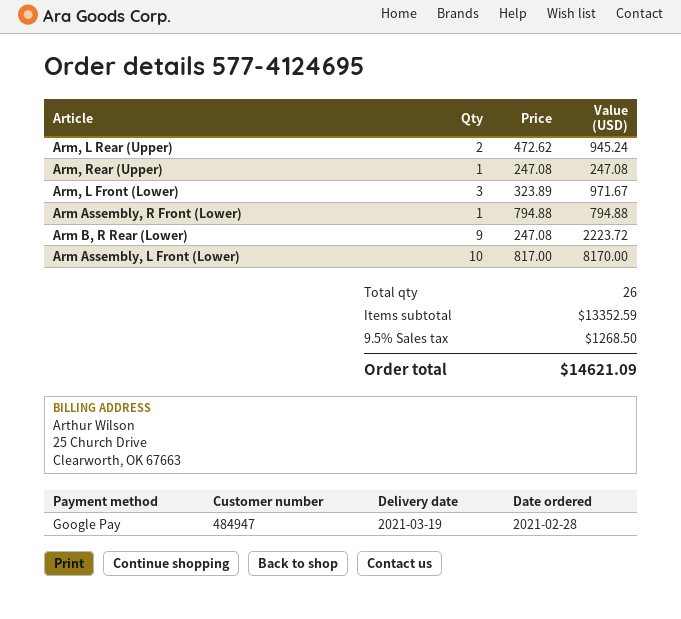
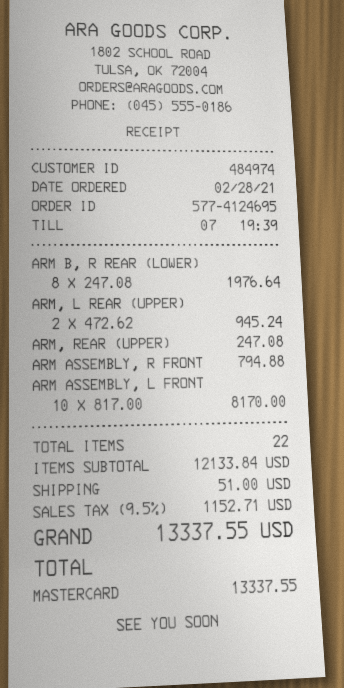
customer number: 484947 -> 484974
payment method: Google Pay -> Mastercard
Arm, L Front (Lower): 3 x 323.89 = 971.67 -> none
Arm B, R Rear (Lower): 9 x 247.08 = 2223.72 -> 8 x 247.08 = 1976.64
total quantity: 26 -> 22
subtotal: 13352.59 -> 12133.84
shipping: none -> 51.00
tax: 9.5% = 1268.50 -> 9.5% = 1152.71
total: 14621.09 -> 13337.55

